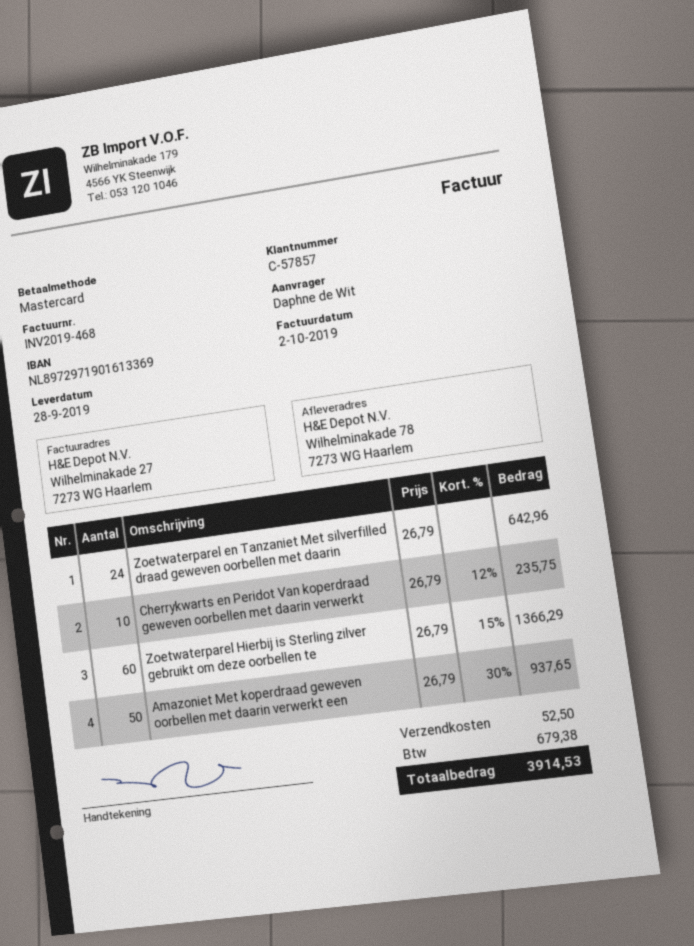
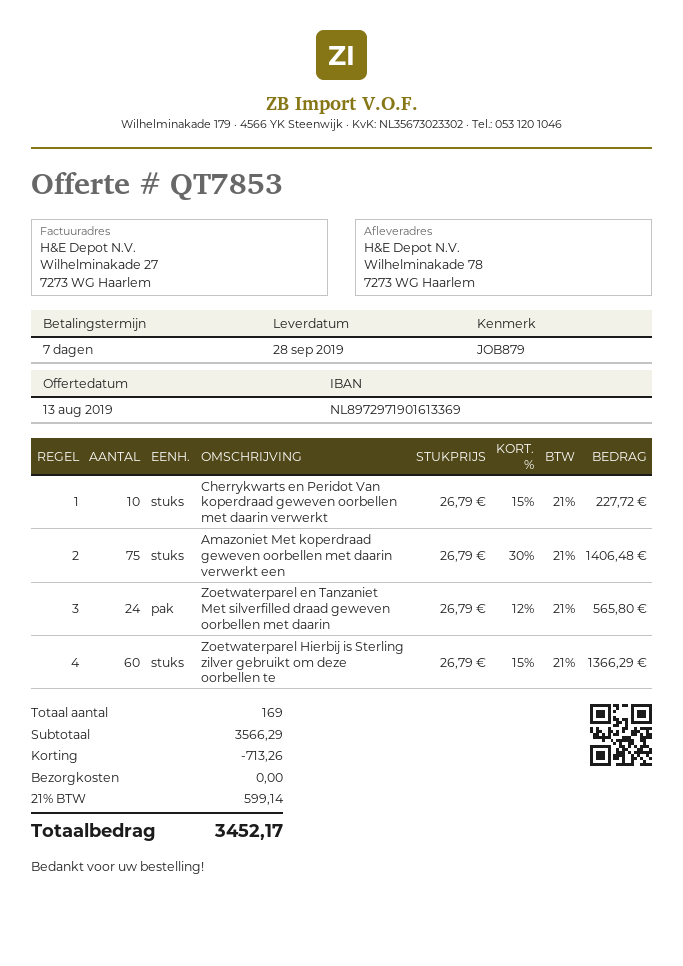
Zoetwaterparel en Tanzaniet Met silverfilled draad geweven oorbellen met daarin: 24 x 26.79 = 642.96 -> 24 x 26.79 - 12% = 565.80
Cherrykwarts en Peridot Van koperdraad geweven oorbellen met daarin verwerkt: 10 x 26.79 - 12% = 235.75 -> 10 x 26.79 - 15% = 227.72
Amazoniet Met koperdraad geweven oorbellen met daarin verwerkt een: 50 x 26.79 - 30% = 937.65 -> 75 x 26.79 - 30% = 1406.48
discount: none -> 713.26
shipping: 52.50 -> 0.00
tax: 679.38 -> 599.14
total: 3914.53 -> 3452.17

